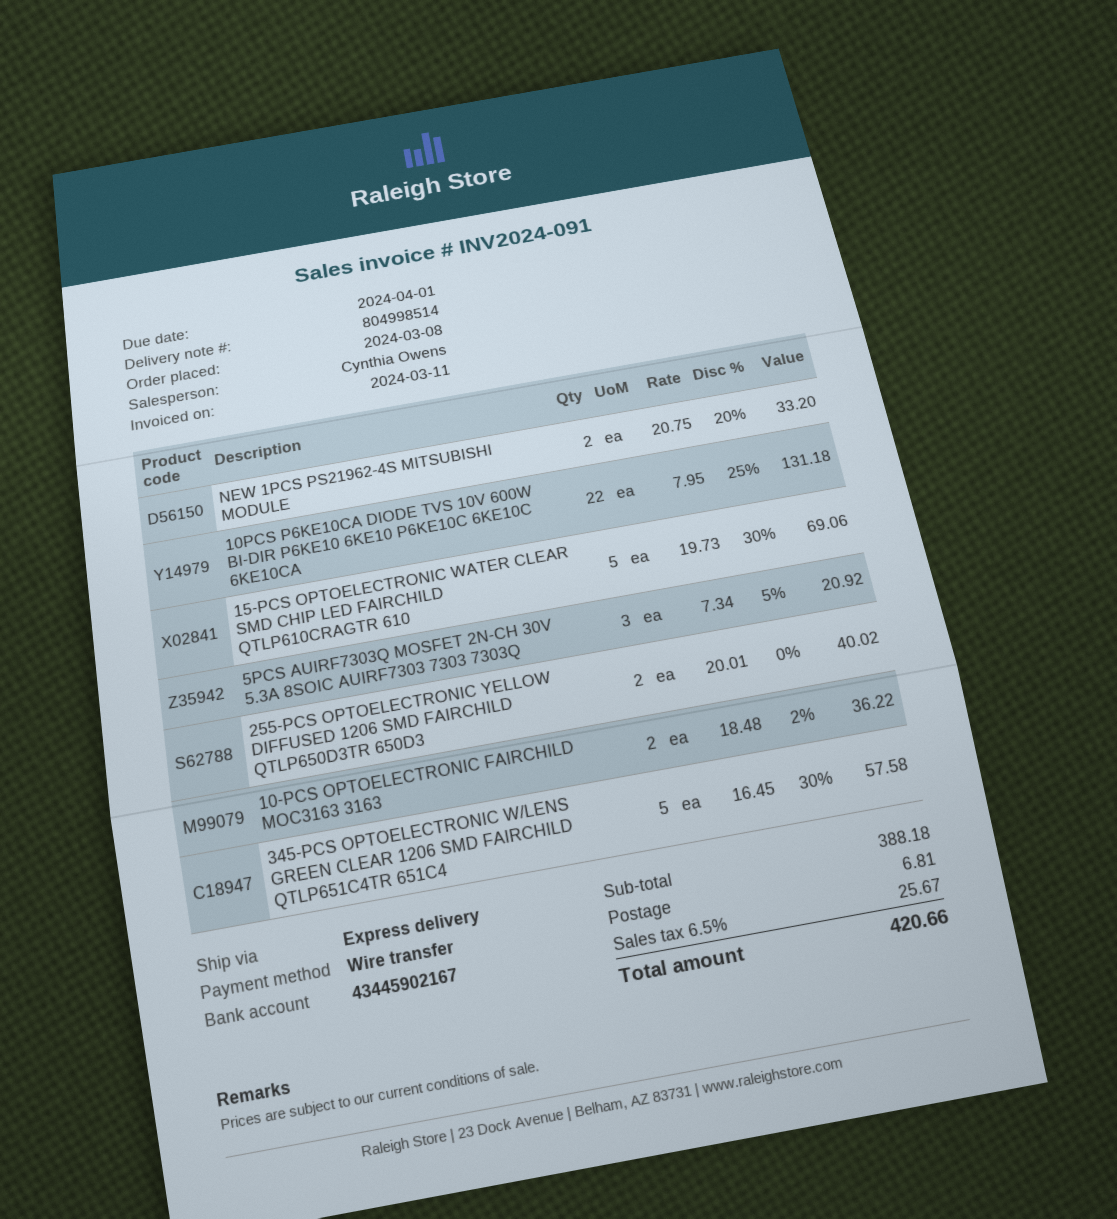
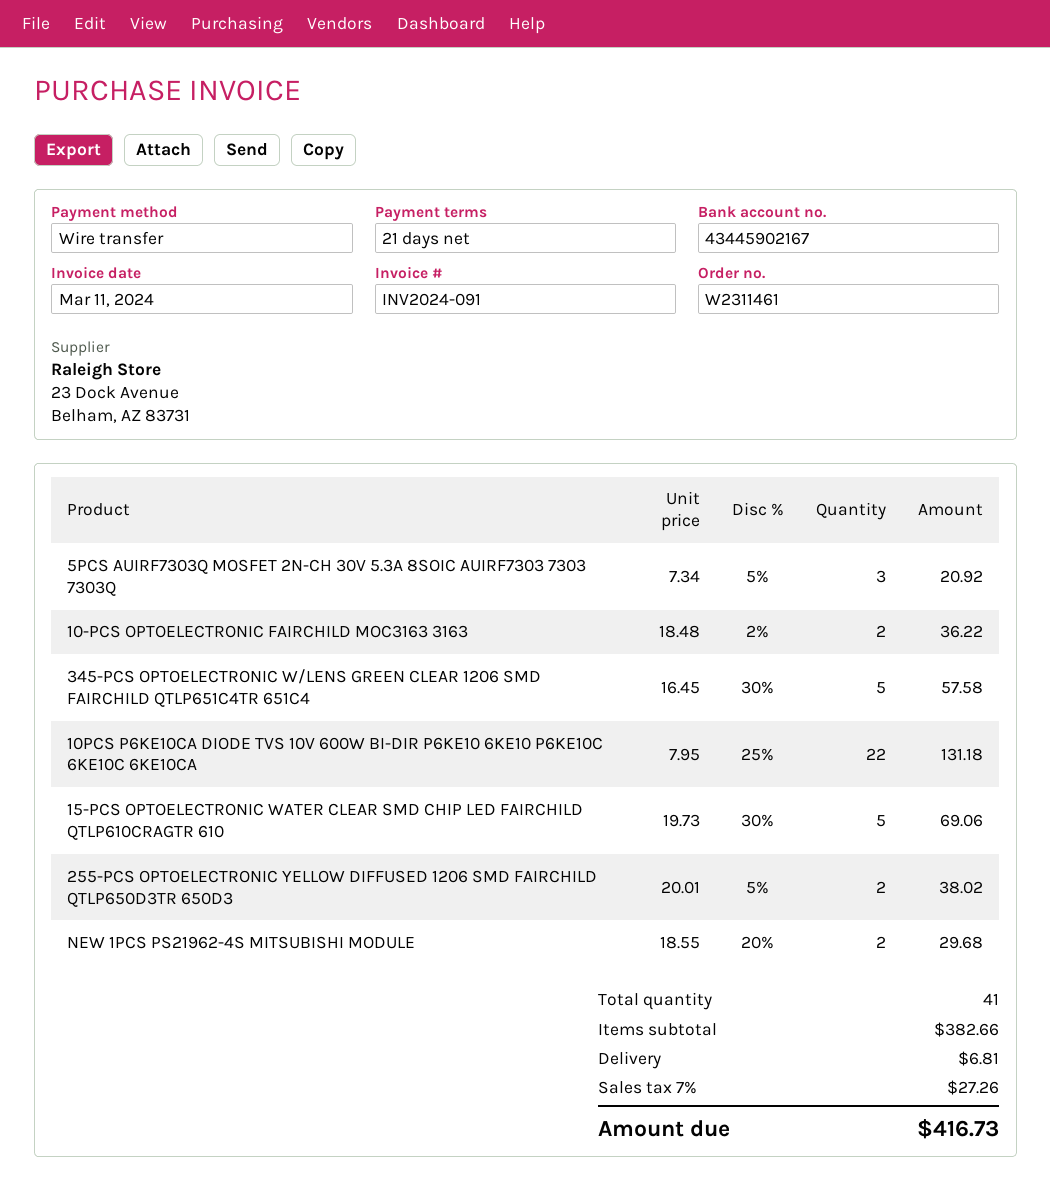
NEW 1PCS PS21962-4S MITSUBISHI MODULE: 2 x 20.75 - 20% = 33.20 -> 2 x 18.55 - 20% = 29.68
255-PCS OPTOELECTRONIC YELLOW DIFFUSED 1206 SMD FAIRCHILD QTLP650D3TR 650D3: 2 x 20.01 = 40.02 -> 2 x 20.01 - 5% = 38.02
subtotal: 388.18 -> 382.66
tax: 6.5% = 25.67 -> 7% = 27.26
total: 420.66 -> 416.73

